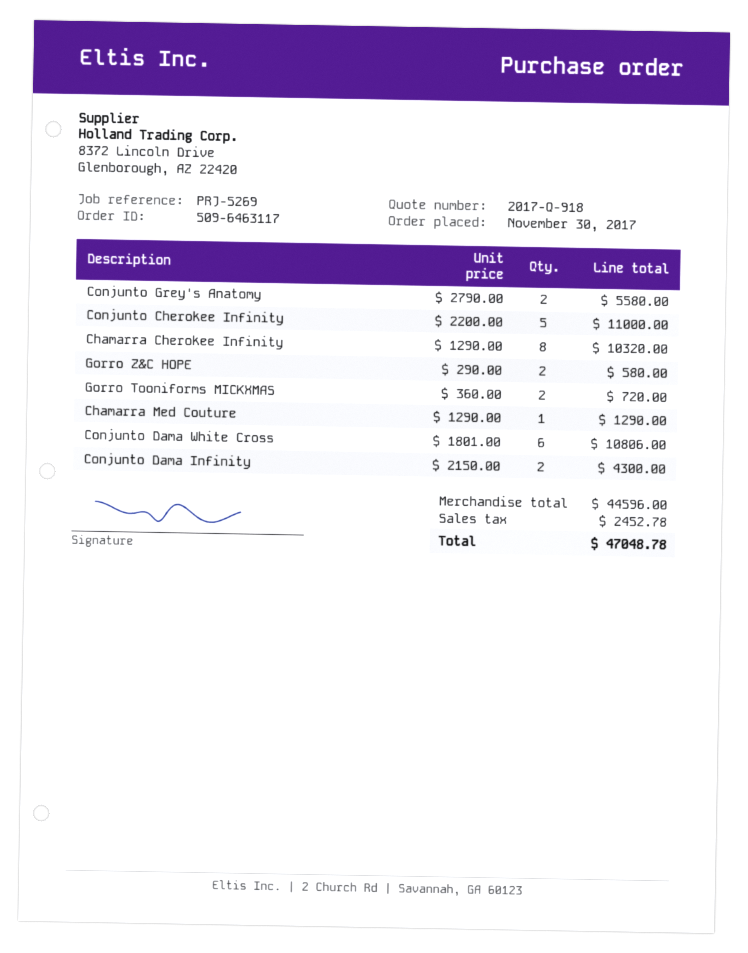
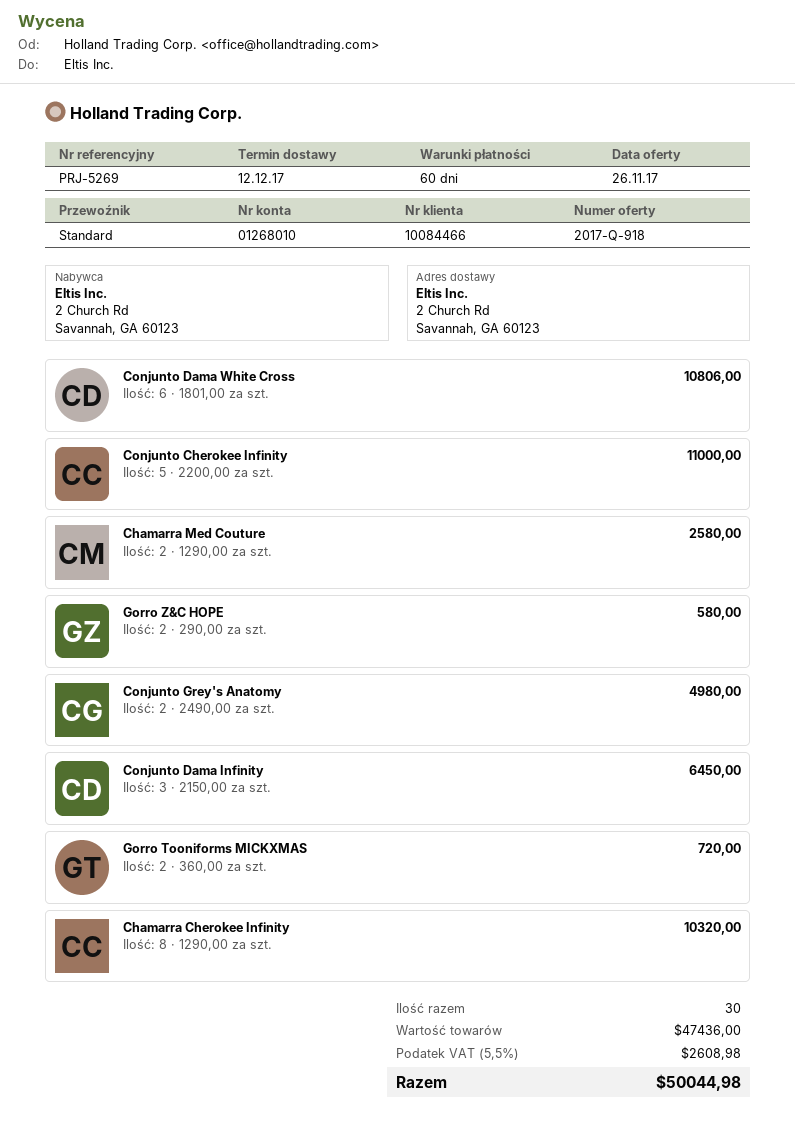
Conjunto Grey's Anatomy: 2 x 2790.00 = 5580.00 -> 2 x 2490.00 = 4980.00
Chamarra Med Couture: 1 x 1290.00 = 1290.00 -> 2 x 1290.00 = 2580.00
Conjunto Dama Infinity: 2 x 2150.00 = 4300.00 -> 3 x 2150.00 = 6450.00
subtotal: 44596.00 -> 47436.00
tax: 2452.78 -> 2608.98
total: 47048.78 -> 50044.98

